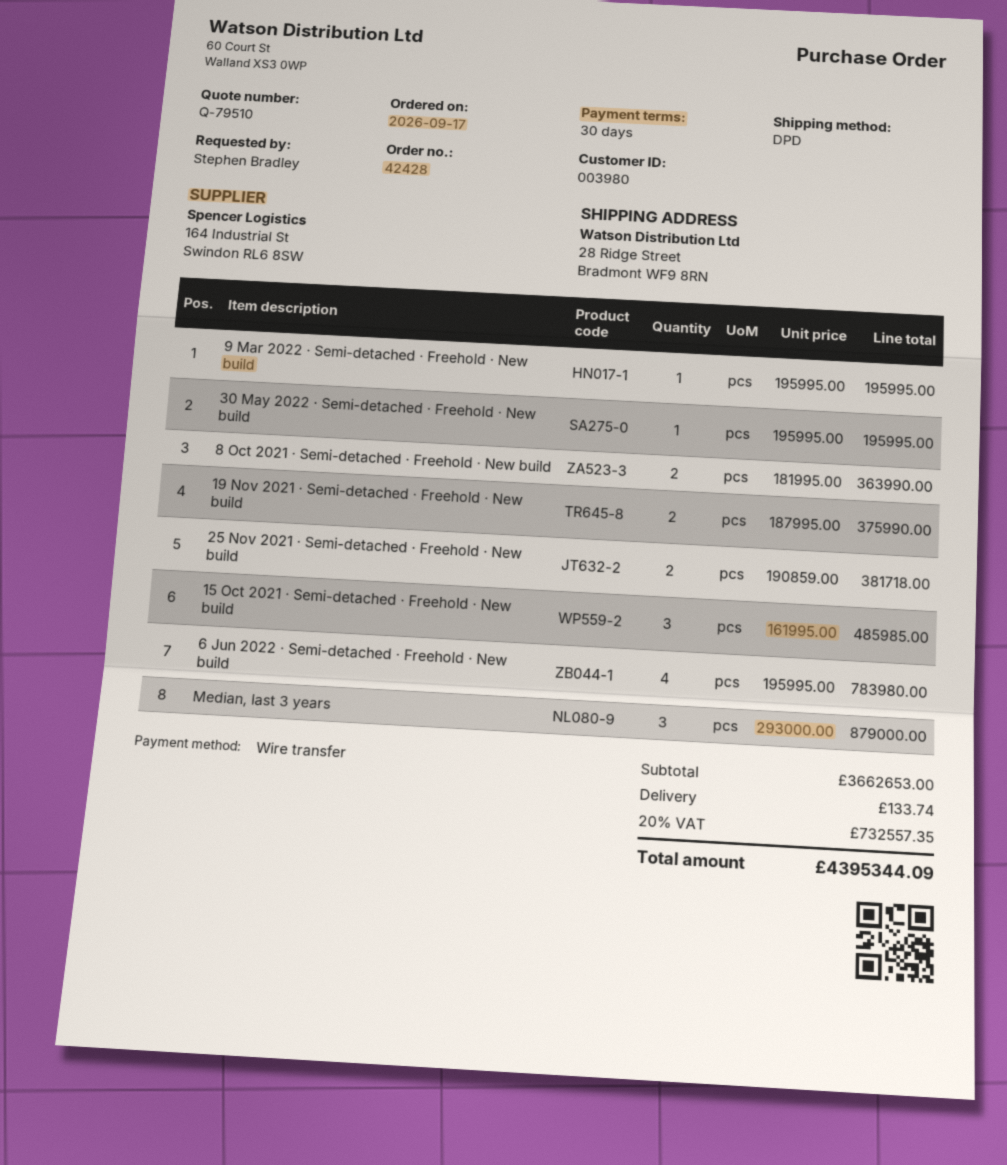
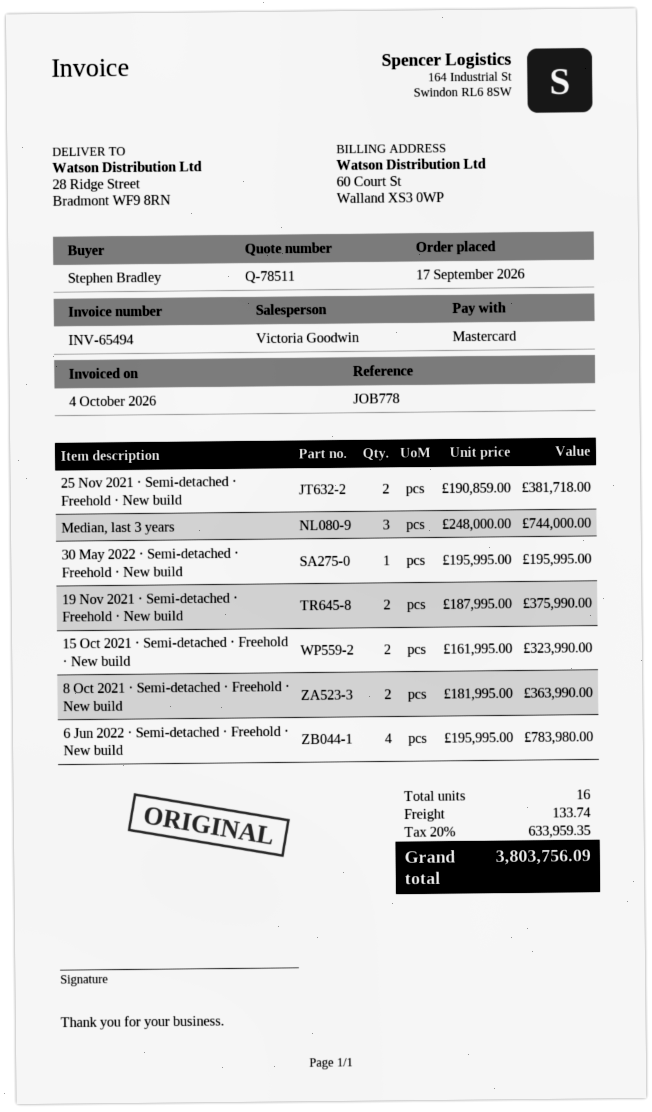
quote number: Q-79510 -> Q-78511
payment method: bank transfer -> Mastercard
9 Mar 2022 · Semi-detached · Freehold · New build: 1 x 195995.00 = 195995.00 -> none
15 Oct 2021 · Semi-detached · Freehold · New build: 3 x 161995.00 = 485985.00 -> 2 x 161995.00 = 323990.00
Median, last 3 years: 3 x 293000.00 = 879000.00 -> 3 x 248000.00 = 744000.00
tax: 20% = 732557.35 -> 20% = 633959.35
total: 4395344.09 -> 3803756.09

